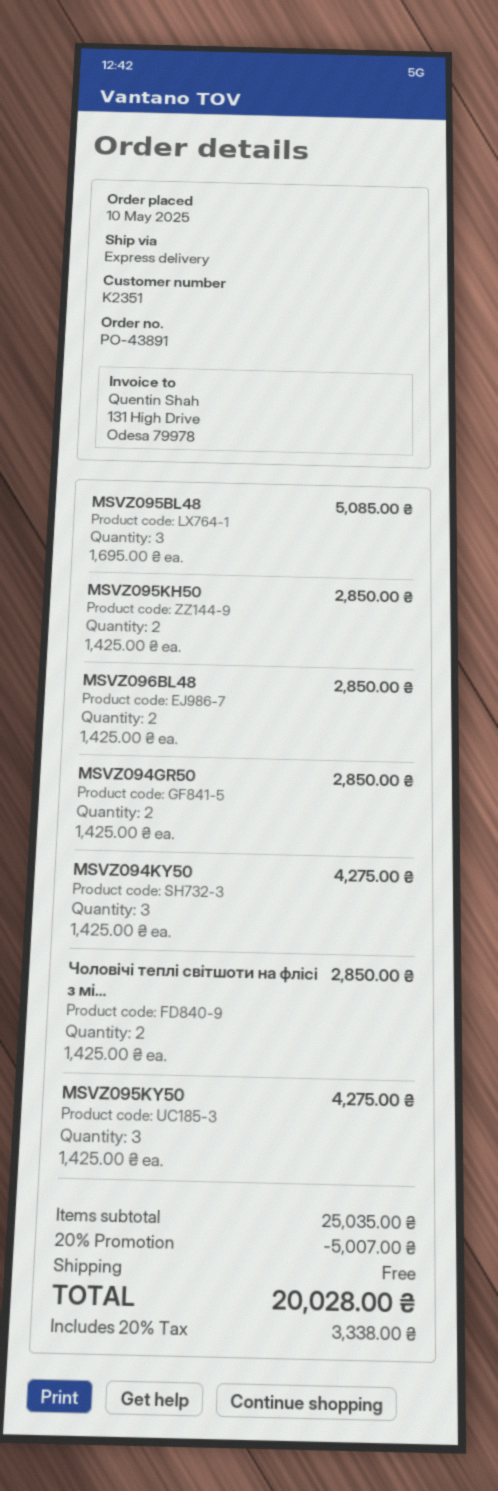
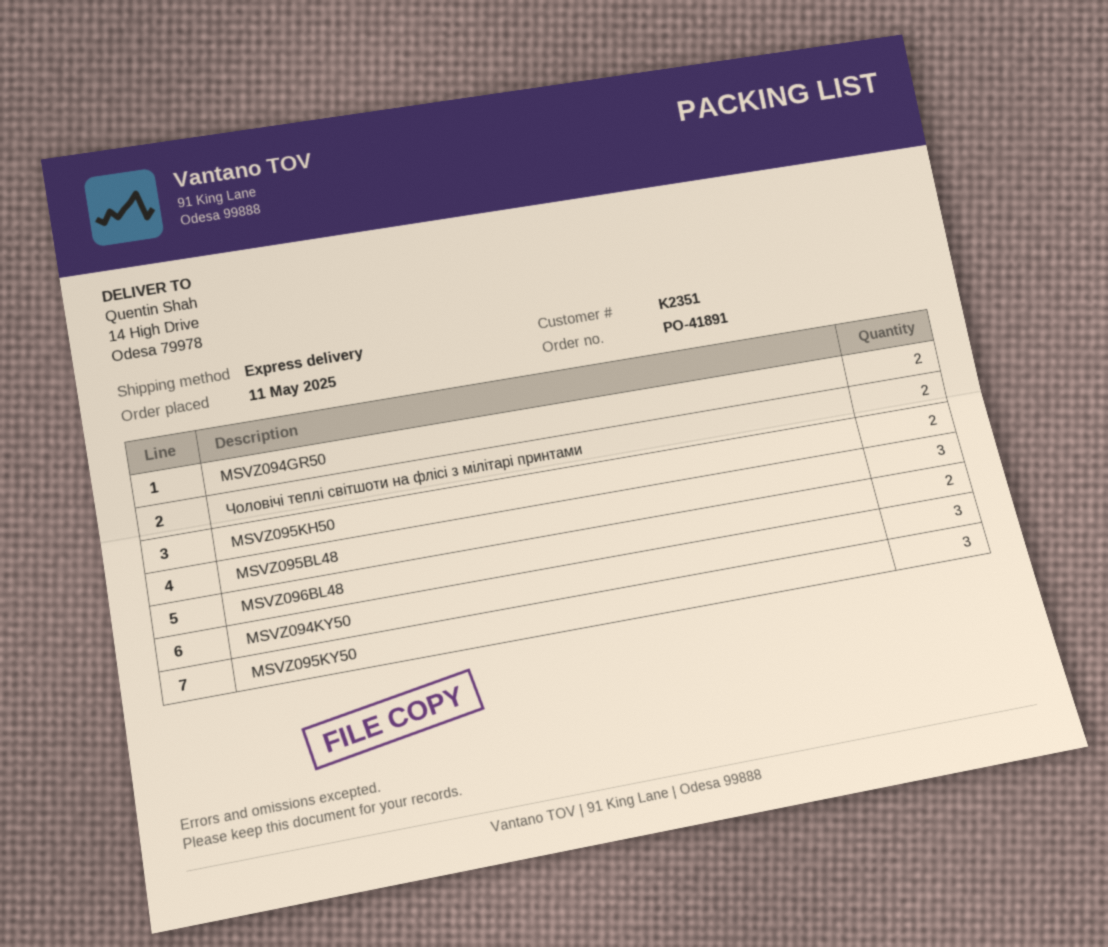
order number: PO-43891 -> PO-41891
order date: 2025-05-10 -> 2025-05-11

